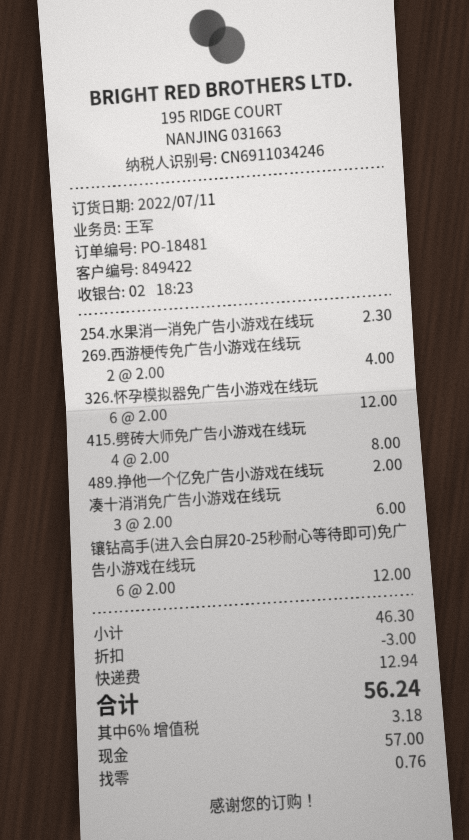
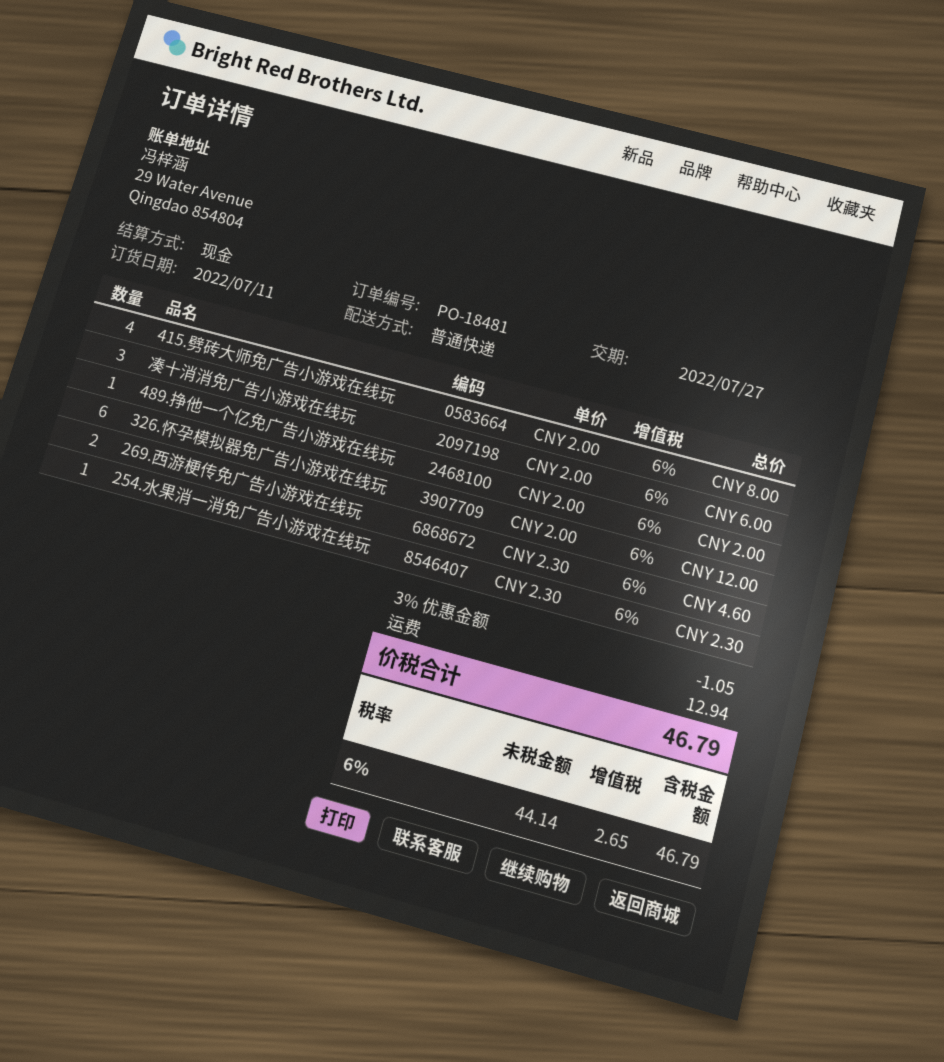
269.西游梗传免广告小游戏在线玩: 2 x 2.00 = 4.00 -> 2 x 2.30 = 4.60
镶钻高手(进入会白屏20-25秒耐心等待即可)免广告小游戏在线玩: 6 x 2.00 = 12.00 -> none
discount: 3.00 -> 1.05
tax: 6% = 3.18 -> 6% = 2.65
total: 56.24 -> 46.79

